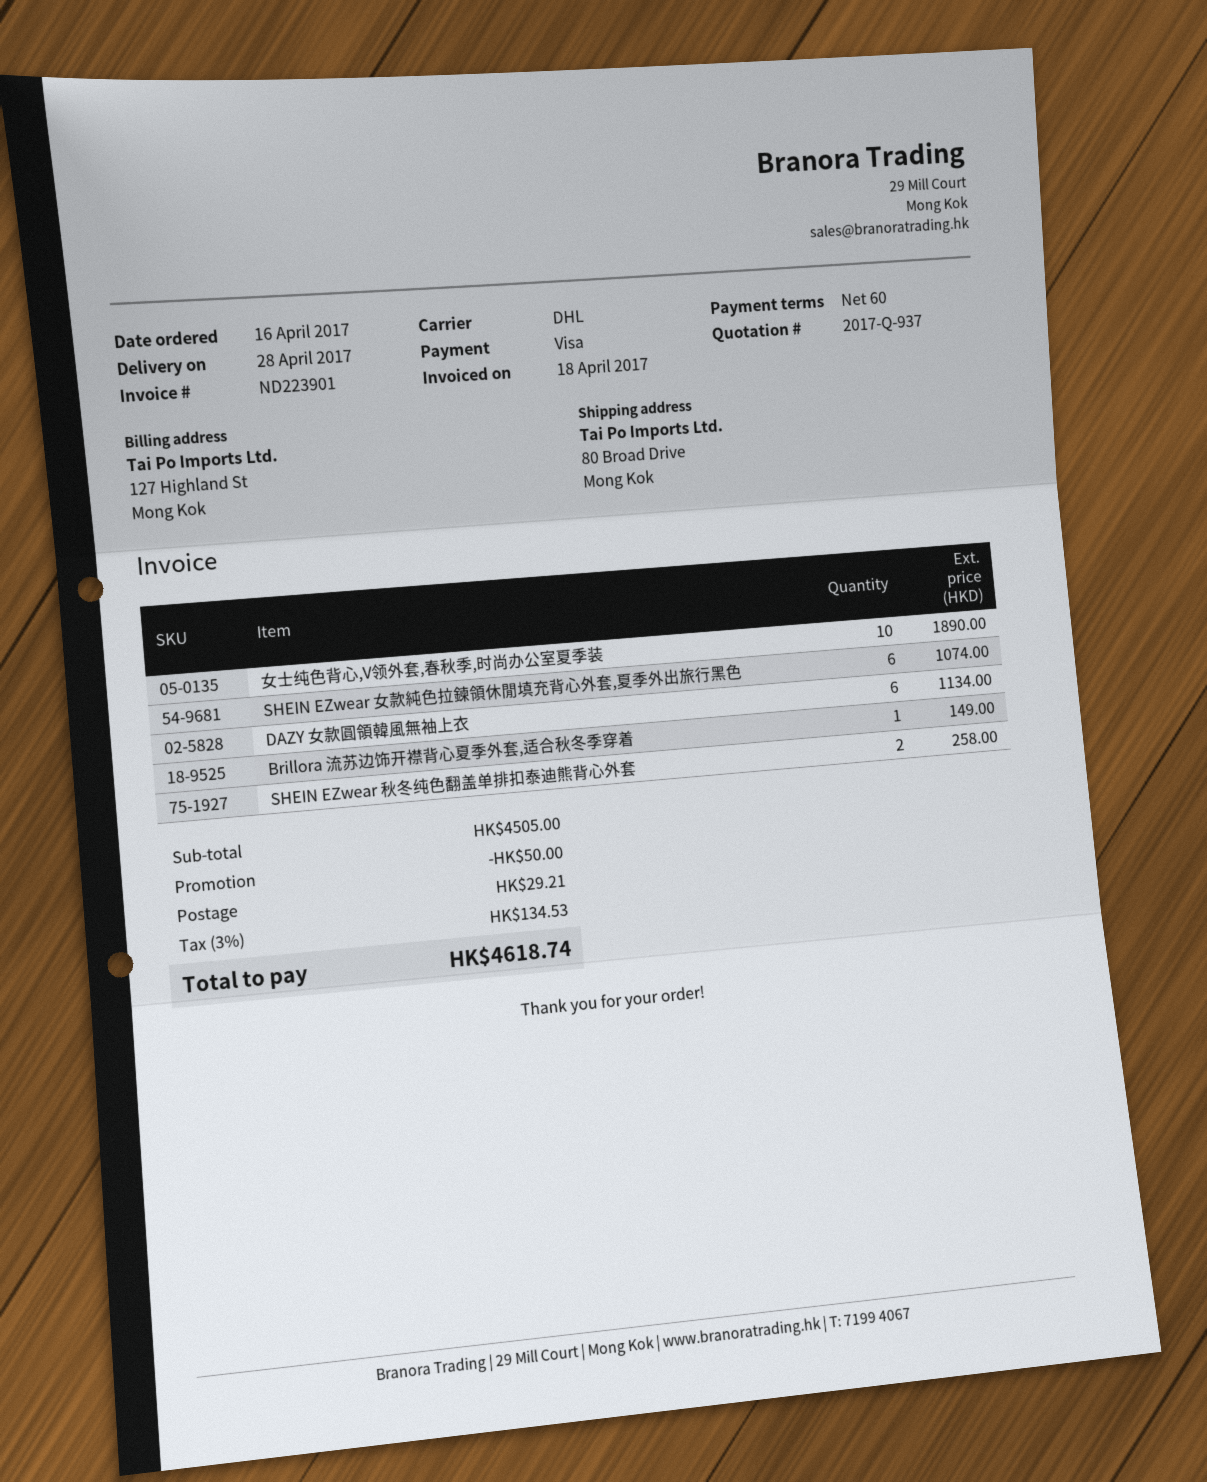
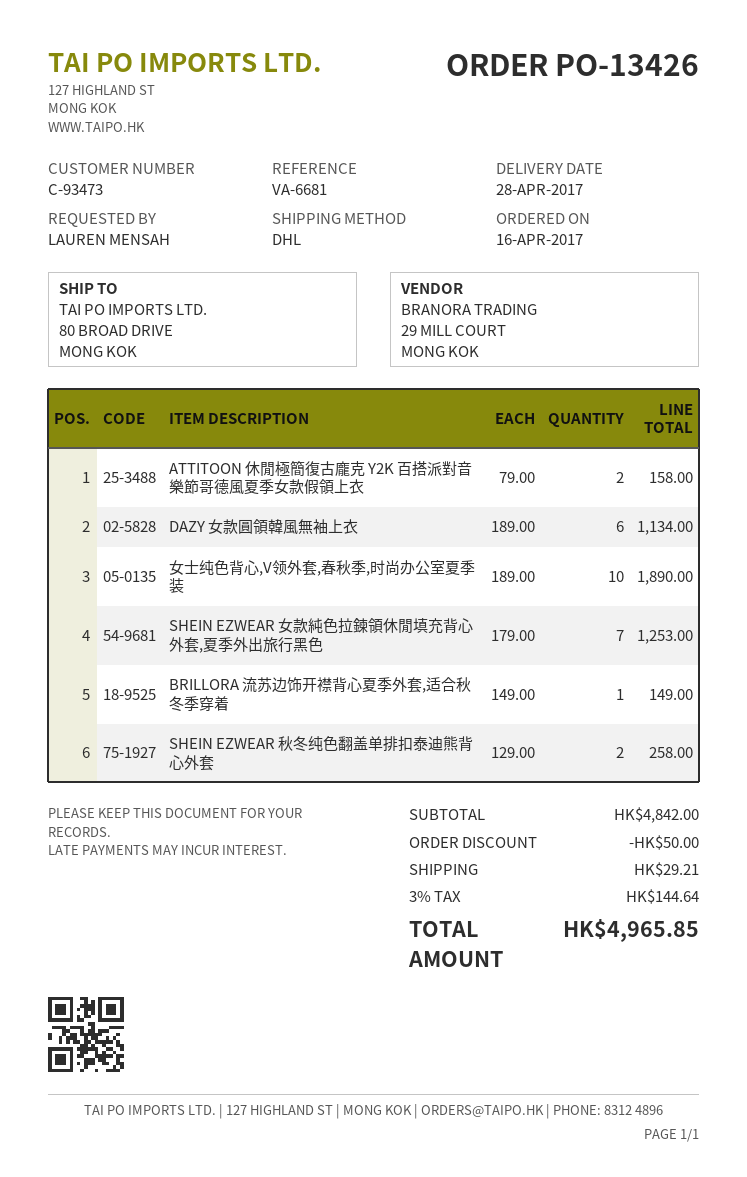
SHEIN EZwear 女款純色拉鍊領休閒填充背心外套,夏季外出旅行黑色: 6 for 1074.00 -> 7 for 1253.00
ATTITOON 休閒極簡復古龐克 Y2K 百搭派對音樂節哥德風夏季女款假領上衣: none -> 2 for 158.00
subtotal: 4505.00 -> 4842.00
tax: 3% = 134.53 -> 3% = 144.64
total: 4618.74 -> 4965.85

